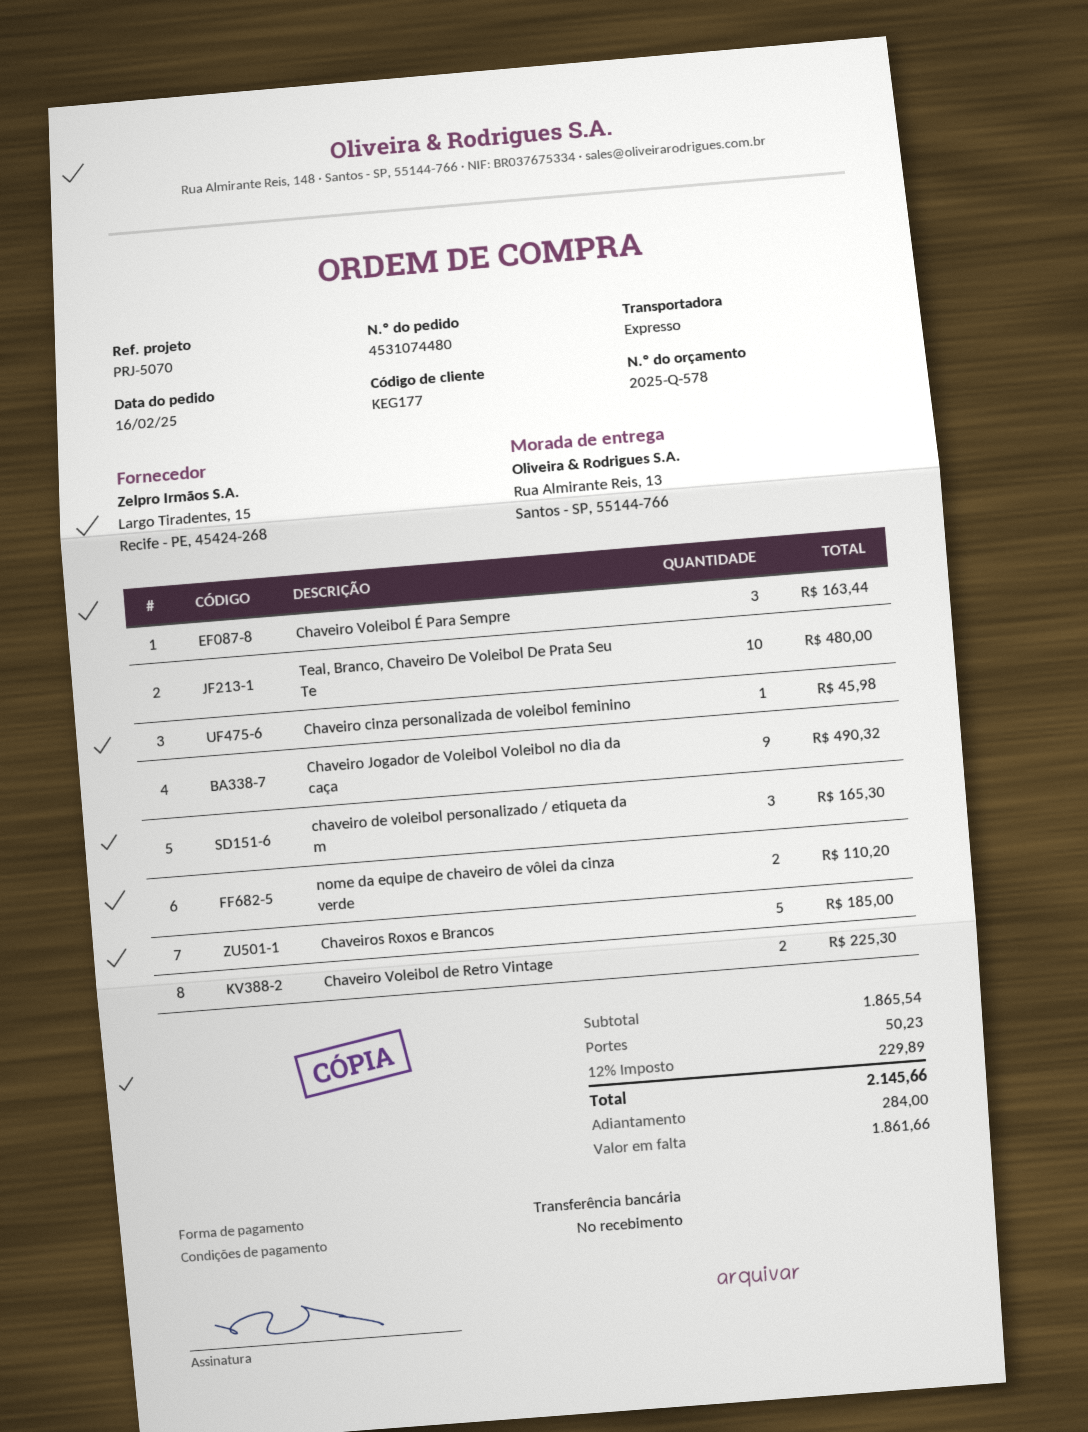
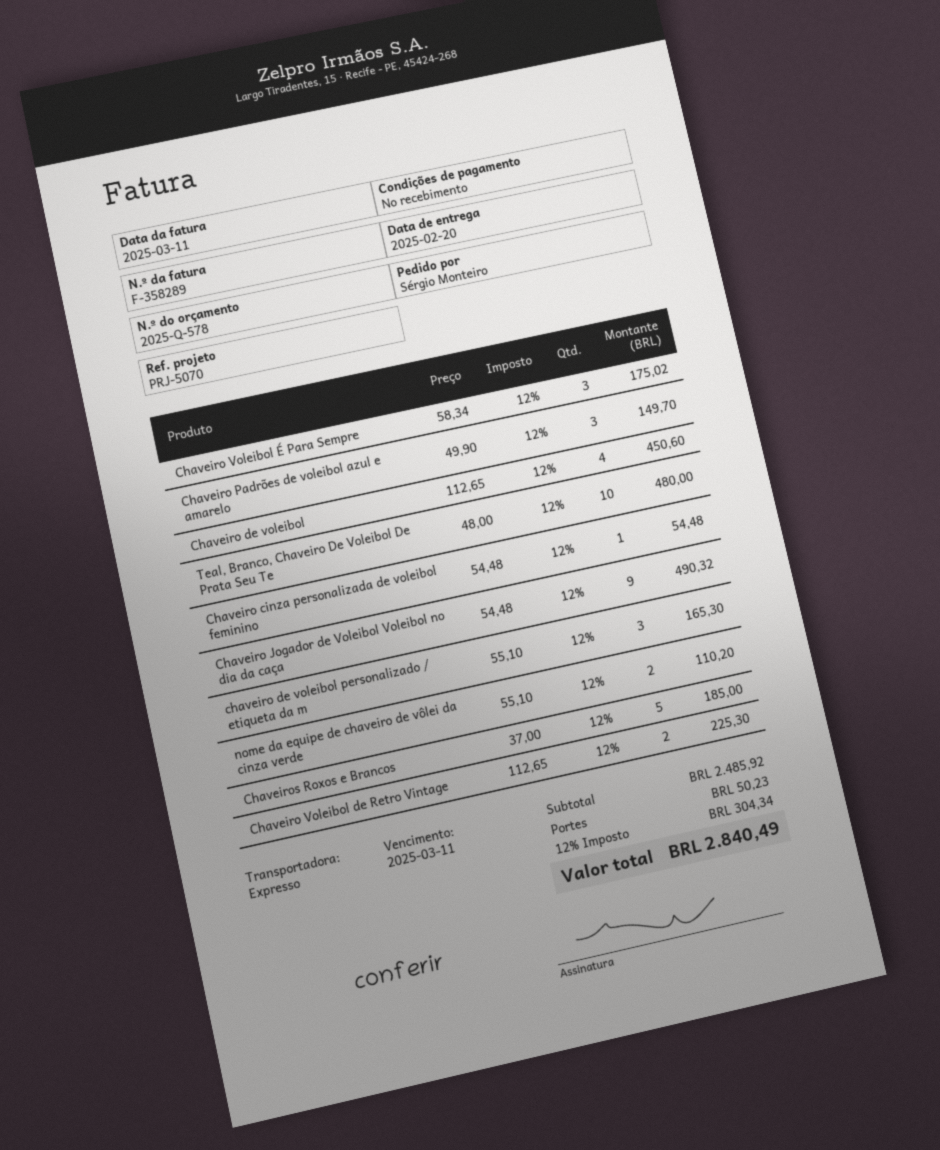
Chaveiro Voleibol É Para Sempre: 3 for 163.44 -> 3 for 175.02
Chaveiro cinza personalizada de voleibol feminino: 1 for 45.98 -> 1 for 54.48
Chaveiro Padrões de voleibol azul e amarelo: none -> 3 for 149.70
Chaveiro de voleibol: none -> 4 for 450.60
subtotal: 1865.54 -> 2485.92
tax: 12% = 229.89 -> 12% = 304.34
total: 2145.66 -> 2840.49

